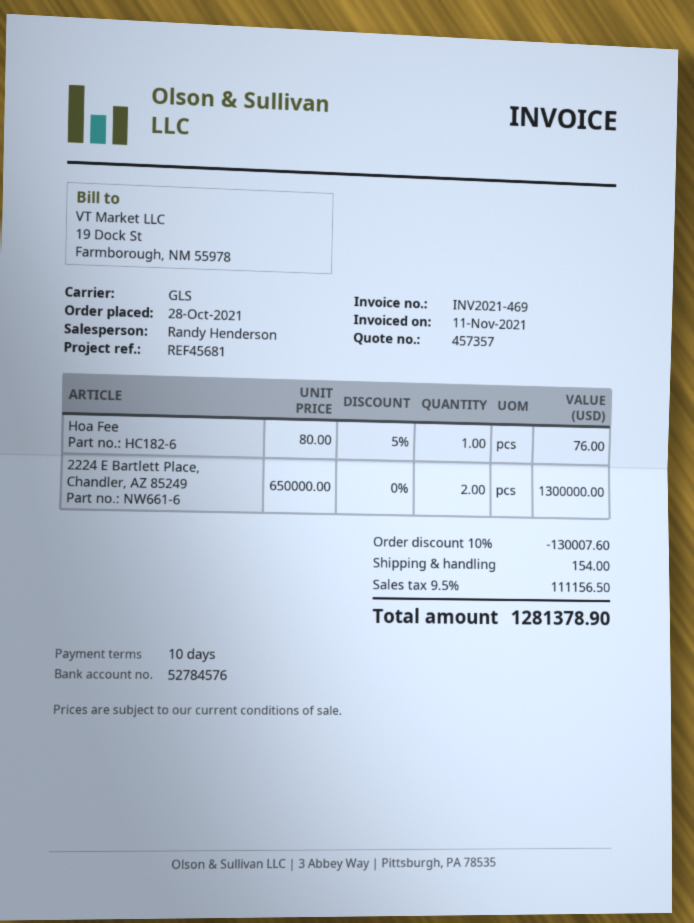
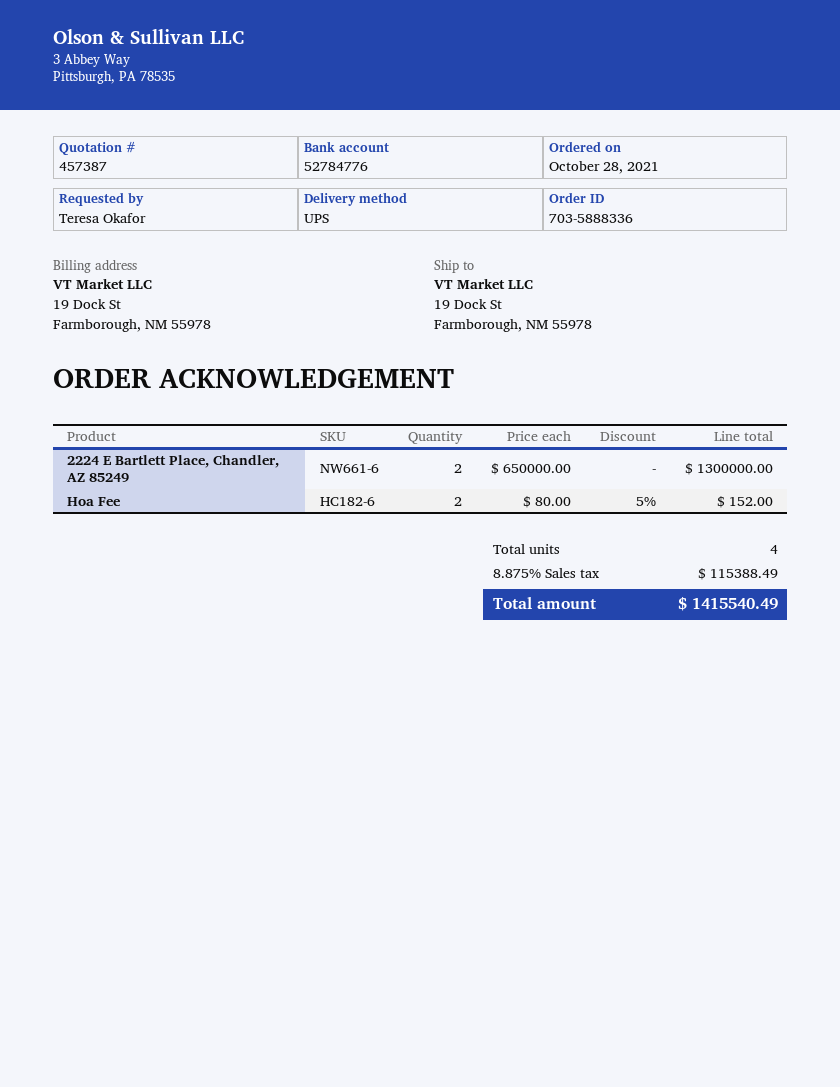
quote number: 457357 -> 457387
bank account: 52784576 -> 52784776
shipping method: GLS -> UPS
Hoa Fee: 1 x 80.00 - 5% = 76.00 -> 2 x 80.00 - 5% = 152.00
discount: 10% = 130007.60 -> none
shipping: 154.00 -> none
tax: 9.5% = 111156.50 -> 8.875% = 115388.49
total: 1281378.90 -> 1415540.49

